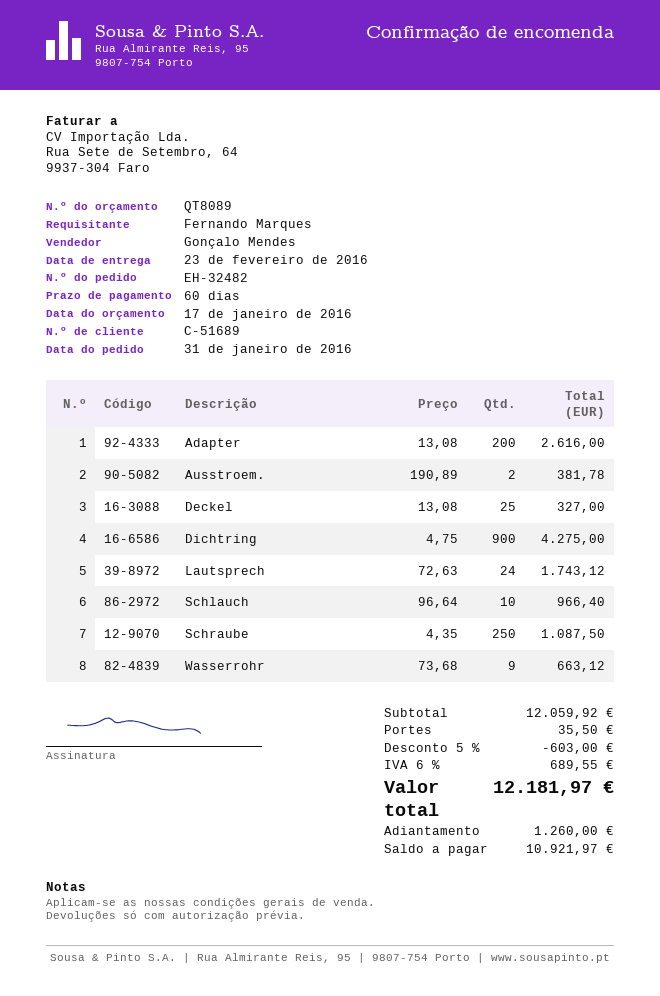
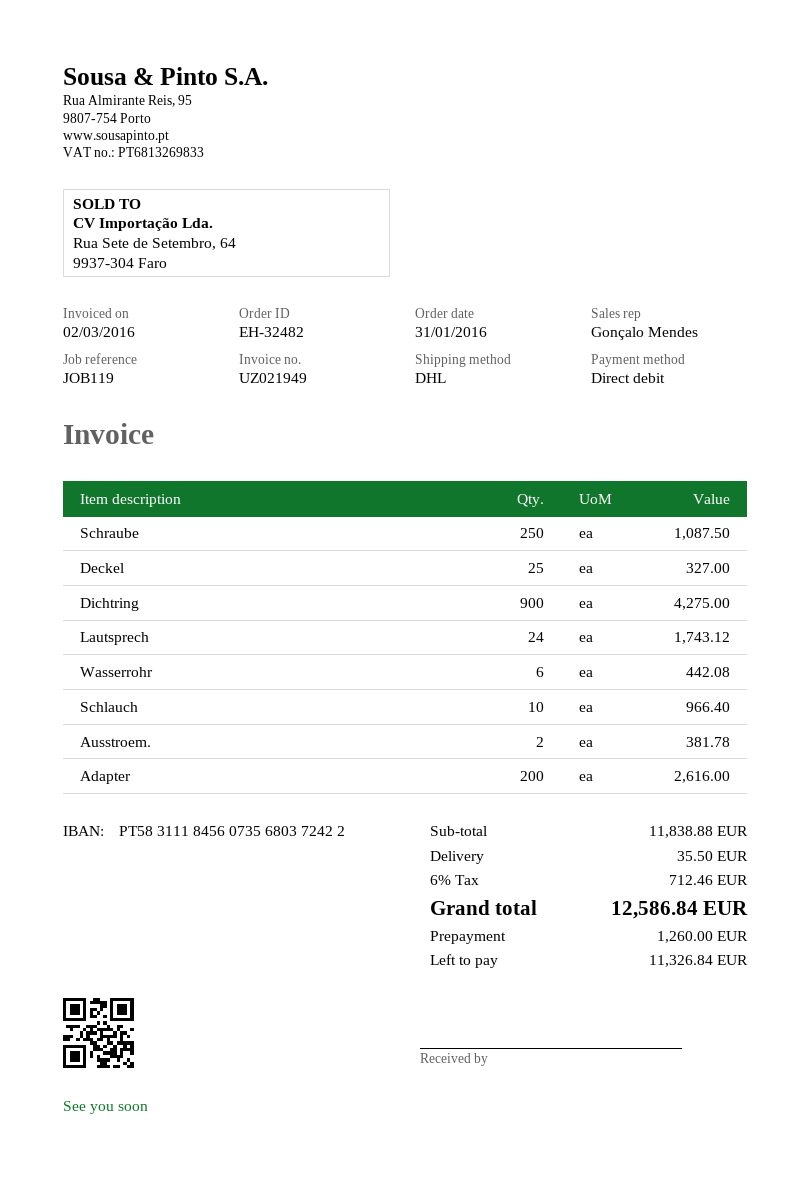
Wasserrohr: 9 for 663.12 -> 6 for 442.08
subtotal: 12059.92 -> 11838.88
discount: 5% = 603.00 -> none
tax: 6% = 689.55 -> 6% = 712.46
total: 12181.97 -> 12586.84
balance: 10921.97 -> 11326.84

